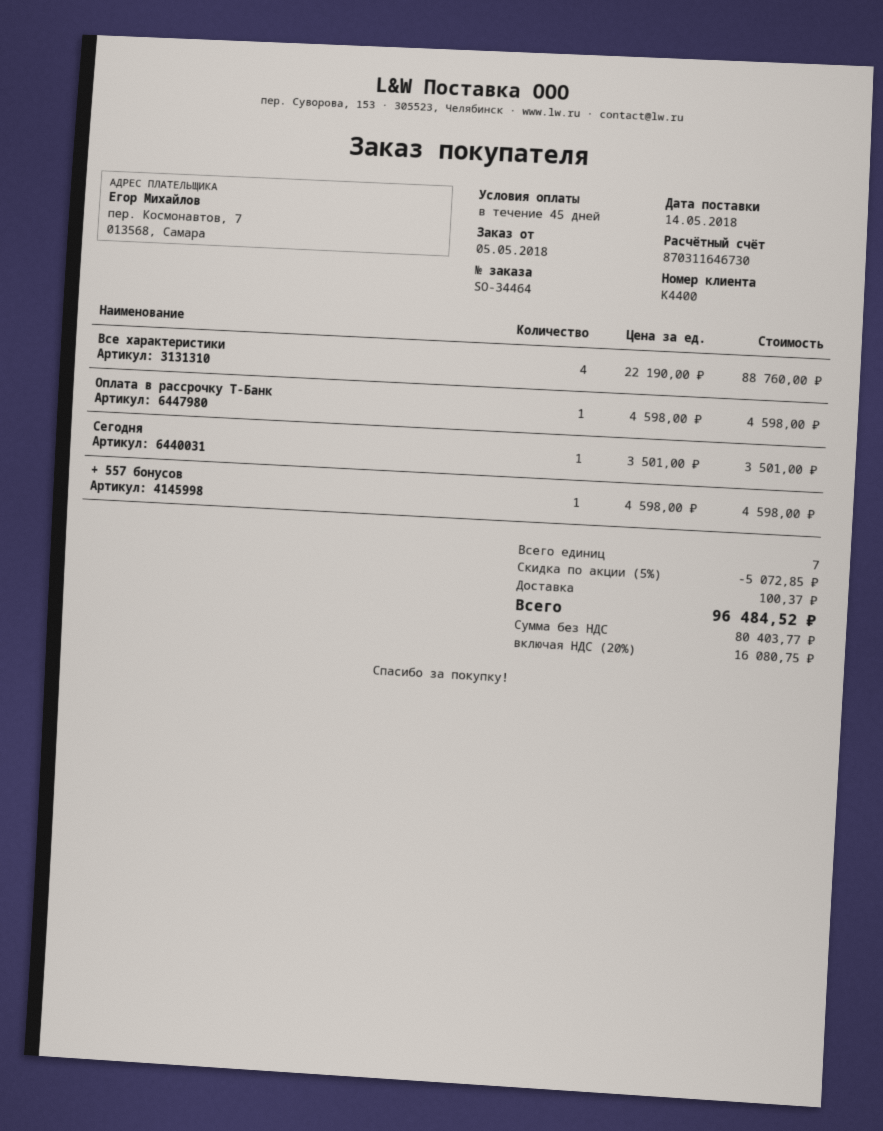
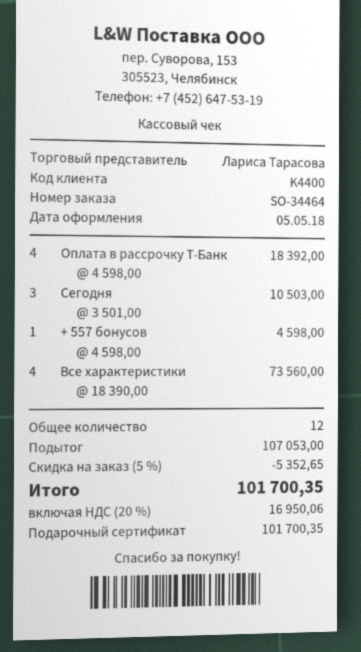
Все характеристики: 4 x 22190.00 = 88760.00 -> 4 x 18390.00 = 73560.00
Оплата в рассрочку Т-Банк: 1 x 4598.00 = 4598.00 -> 4 x 4598.00 = 18392.00
Сегодня: 1 x 3501.00 = 3501.00 -> 3 x 3501.00 = 10503.00
total quantity: 7 -> 12
discount: 5% = 5072.85 -> 5% = 5352.65
shipping: 100.37 -> none
tax: 20% = 16080.75 -> 20% = 16950.06
total: 96484.52 -> 101700.35

